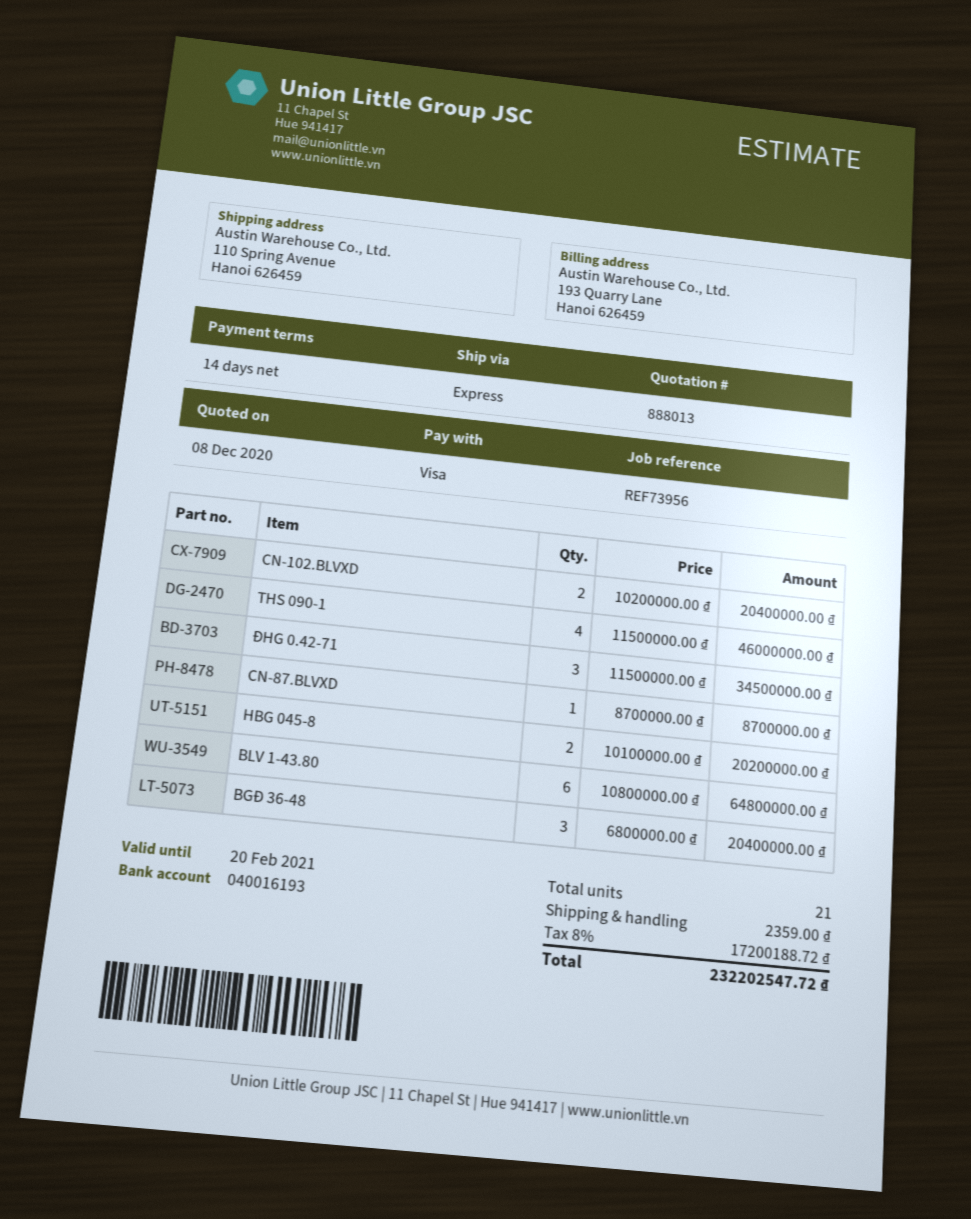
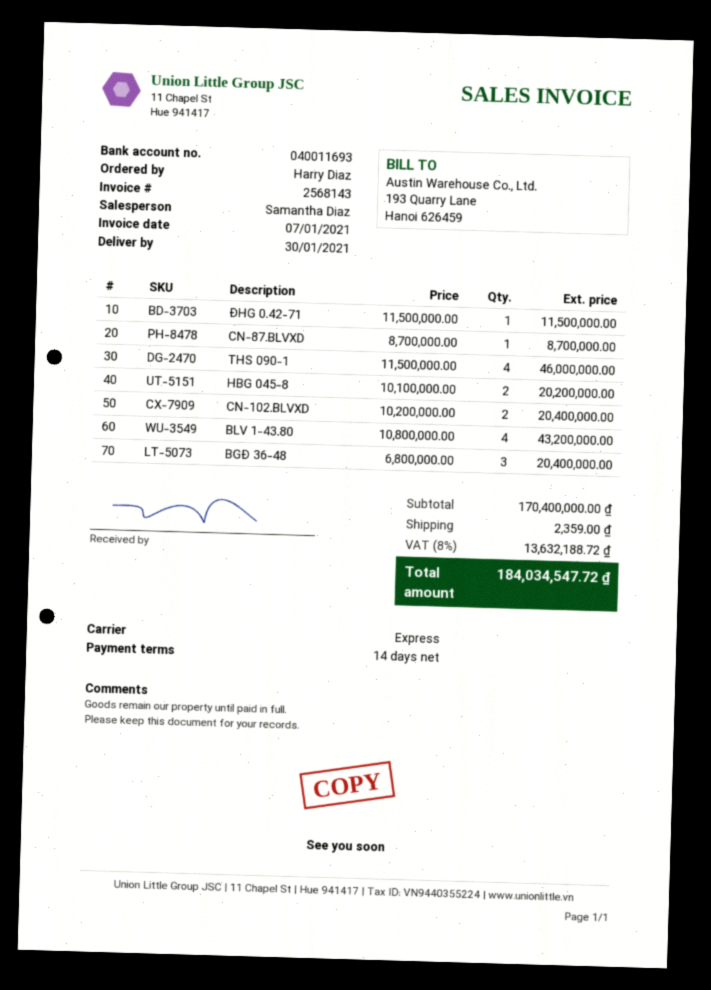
bank account: 040016193 -> 040011693
ĐHG 0.42-71: 3 x 11500000.00 = 34500000.00 -> 1 x 11500000.00 = 11500000.00
BLV 1-43.80: 6 x 10800000.00 = 64800000.00 -> 4 x 10800000.00 = 43200000.00
tax: 8% = 17200188.72 -> 8% = 13632188.72
total: 232202547.72 -> 184034547.72

